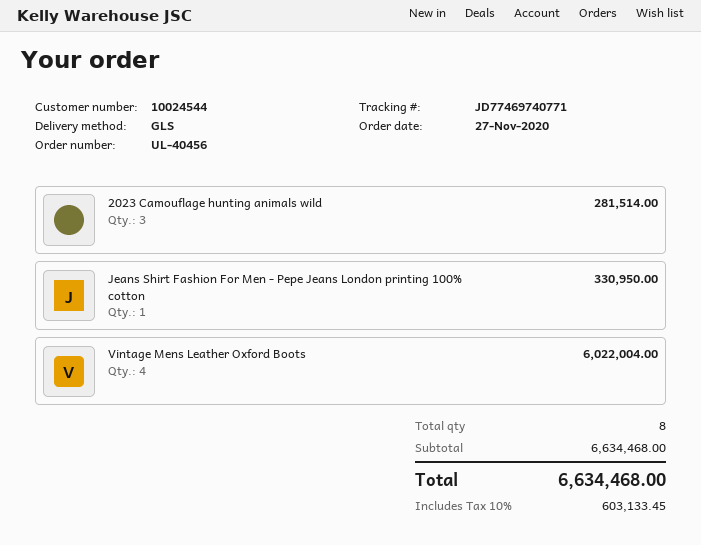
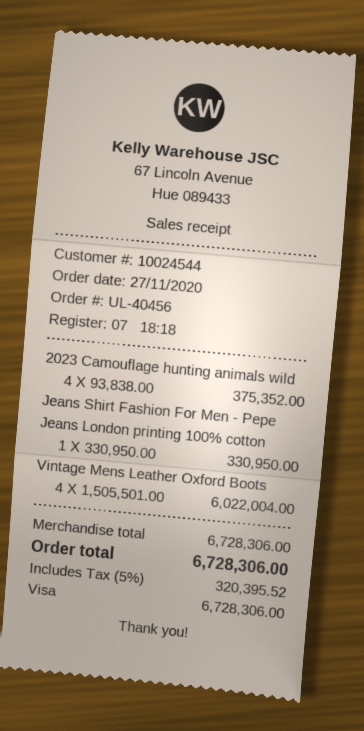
2023 Camouflage hunting animals wild: 3 for 281514.00 -> 4 for 375352.00
subtotal: 6634468.00 -> 6728306.00
tax: 10% = 603133.45 -> 5% = 320395.52
total: 6634468.00 -> 6728306.00

